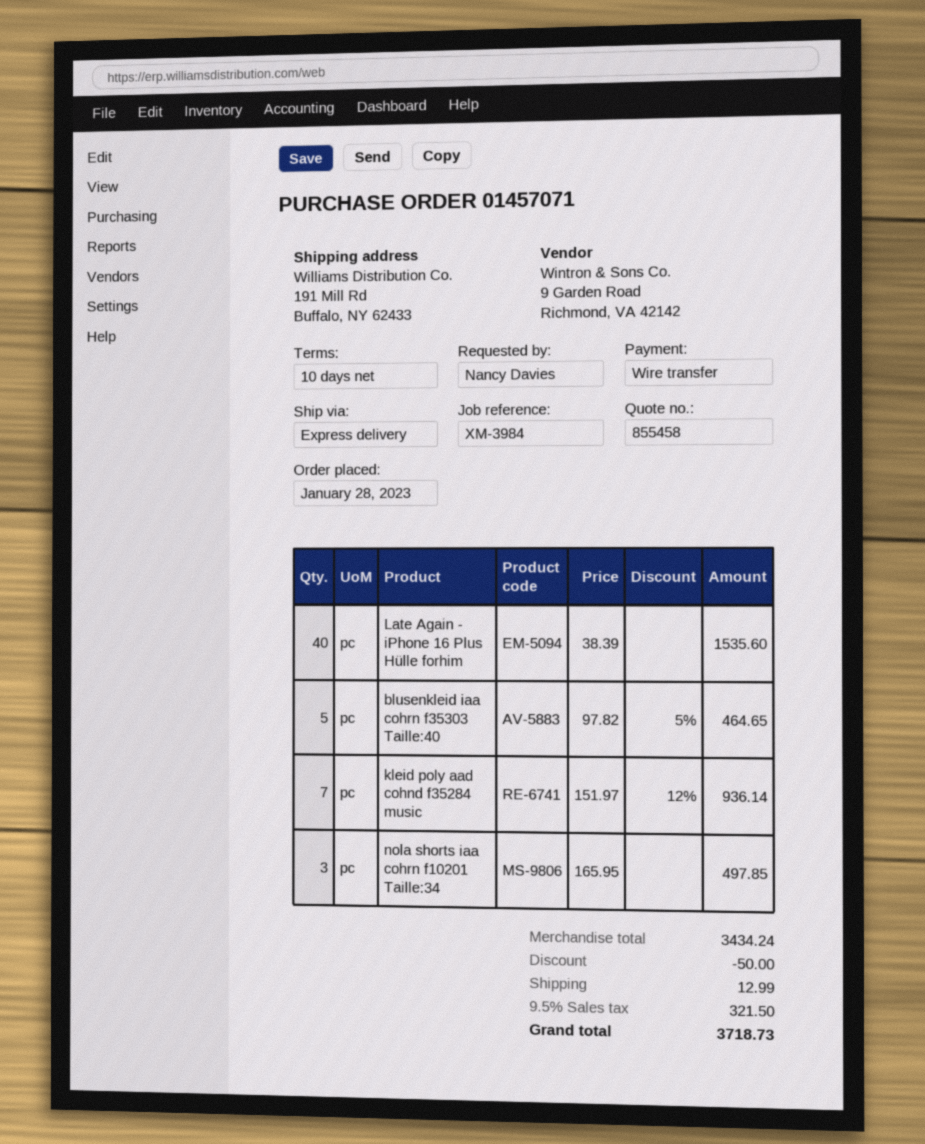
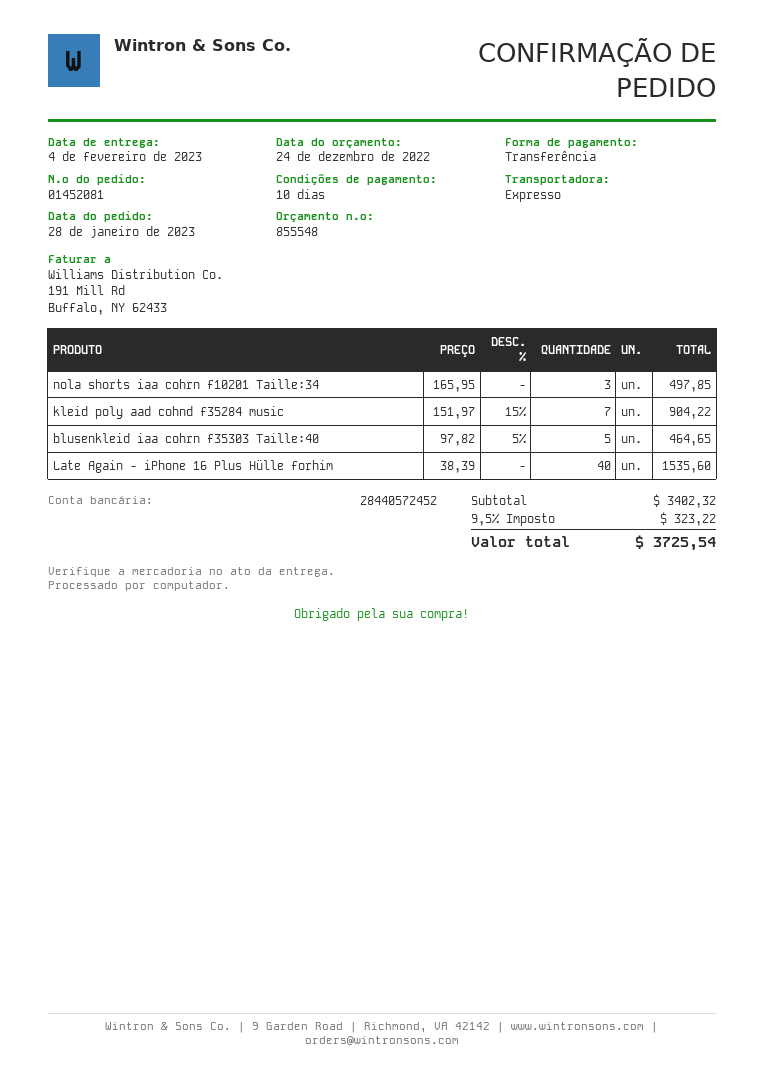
quote number: 855458 -> 855548
order number: 01457071 -> 01452081
kleid poly aad cohnd f35284 music: 7 x 151.97 - 12% = 936.14 -> 7 x 151.97 - 15% = 904.22
subtotal: 3434.24 -> 3402.32
discount: 50.00 -> none
shipping: 12.99 -> none
tax: 9.5% = 321.50 -> 9.5% = 323.22
total: 3718.73 -> 3725.54

